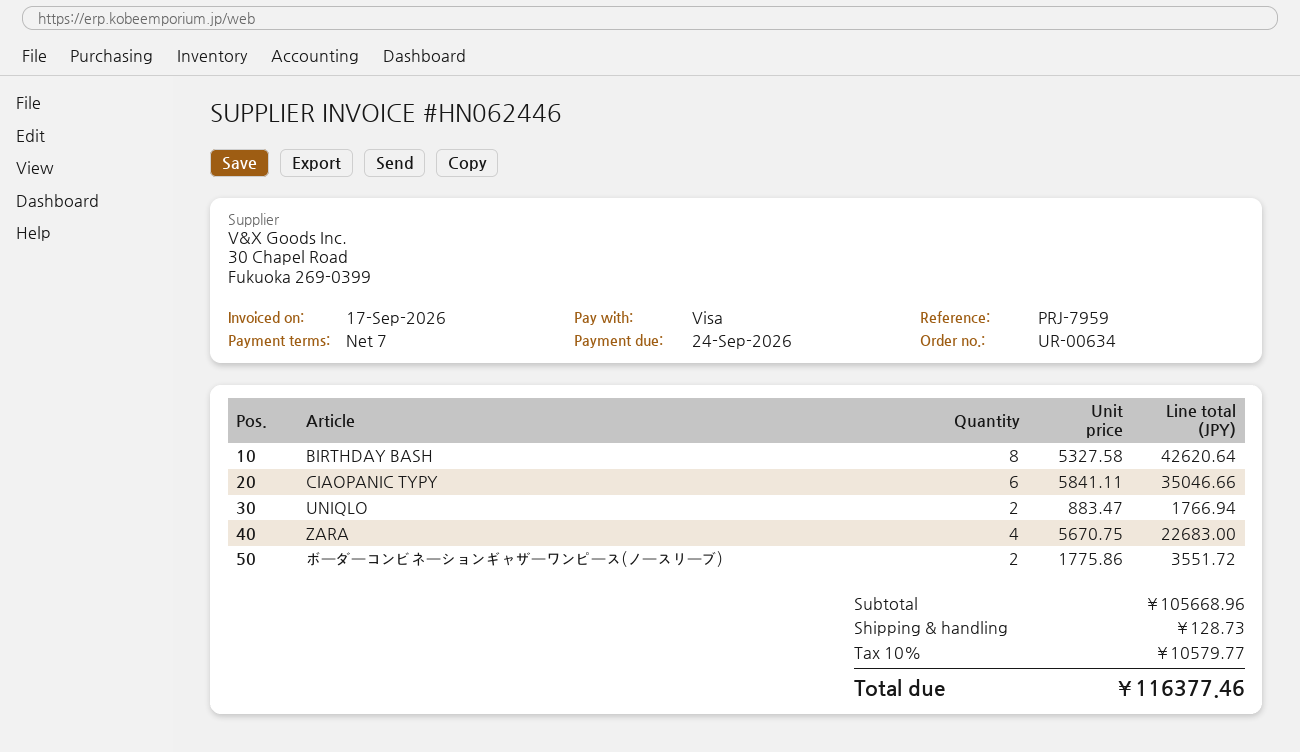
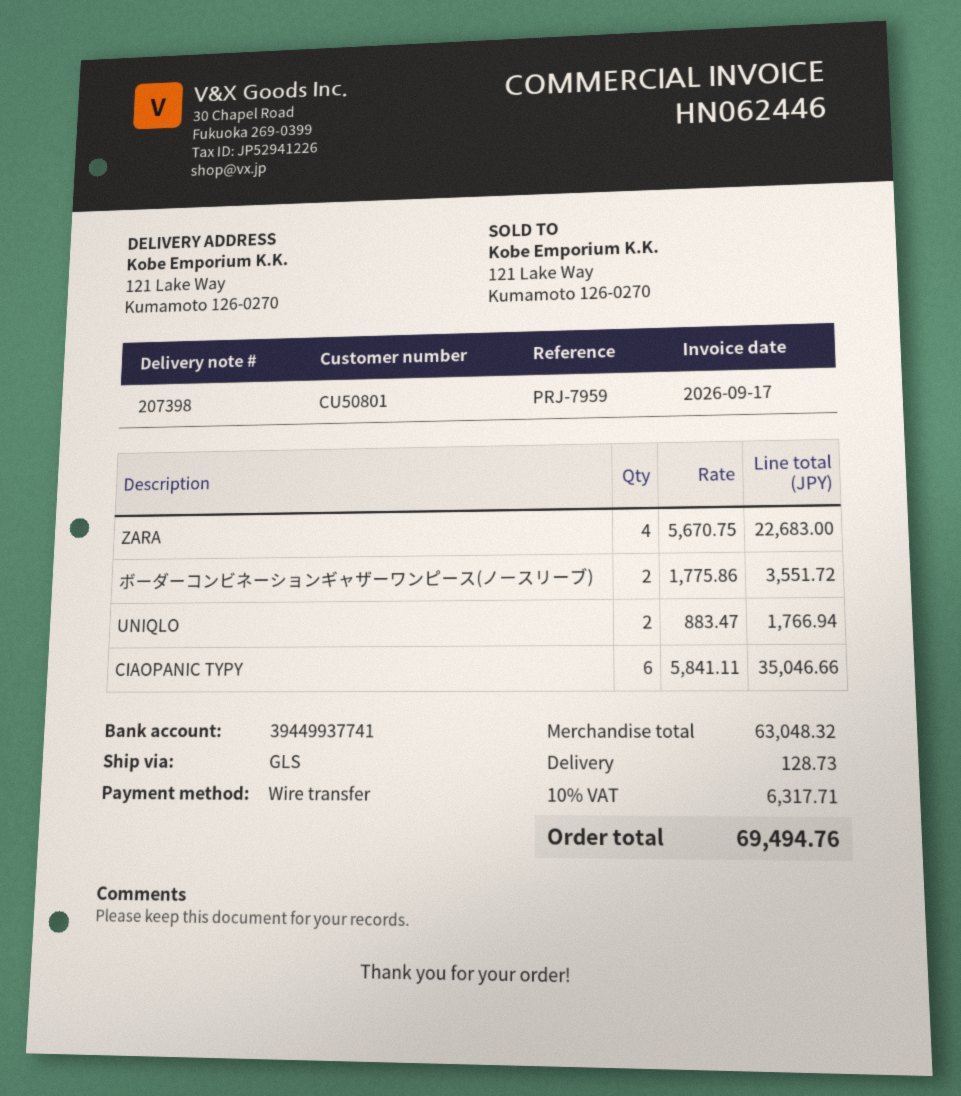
payment method: Visa -> bank transfer
BIRTHDAY BASH: 8 x 5327.58 = 42620.64 -> none
subtotal: 105668.96 -> 63048.32
tax: 10% = 10579.77 -> 10% = 6317.71
total: 116377.46 -> 69494.76

